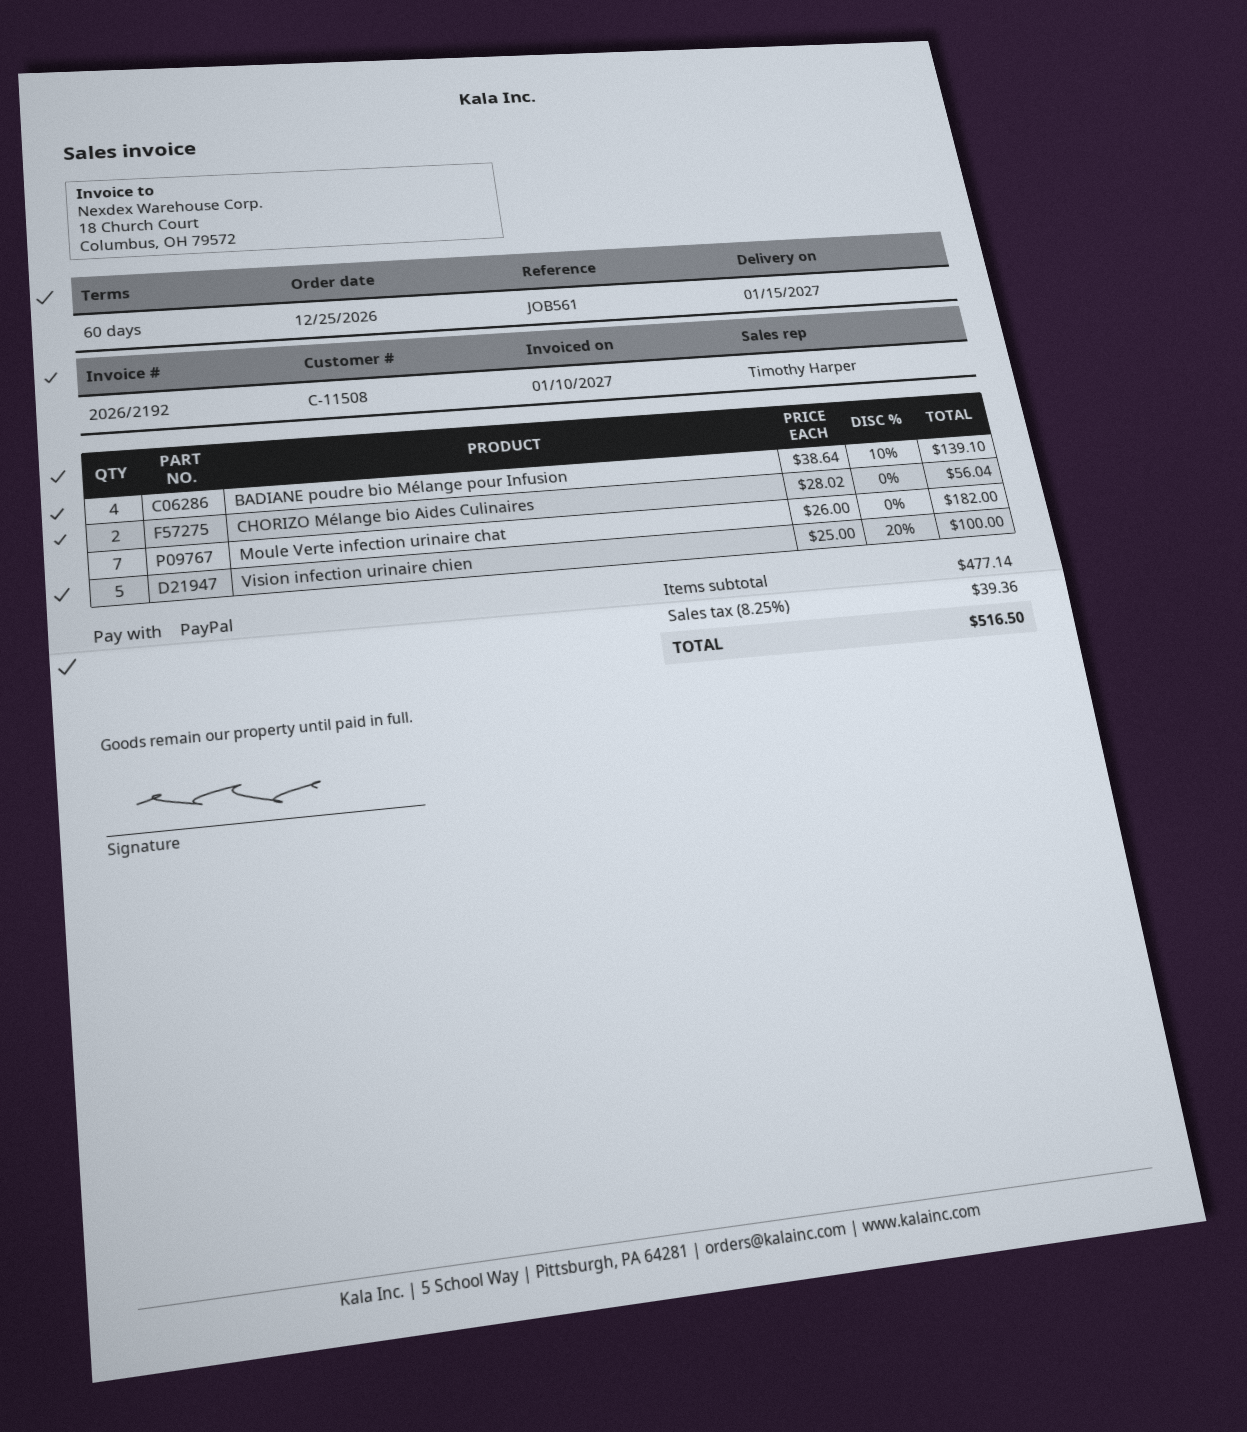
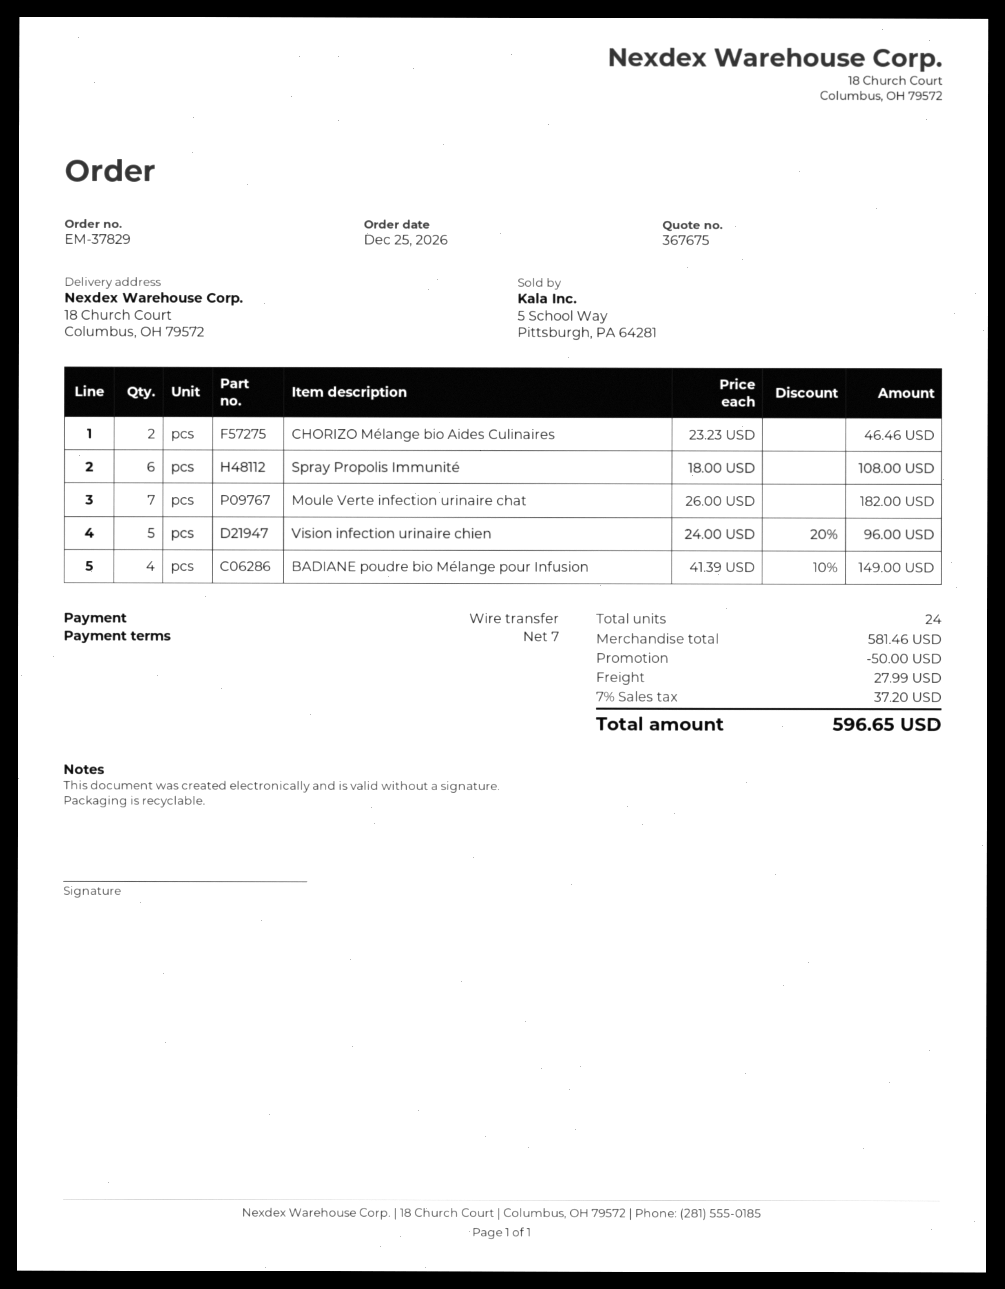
payment terms: 60 days -> 7 days
payment method: PayPal -> bank transfer
BADIANE poudre bio Mélange pour Infusion: 4 x 38.64 - 10% = 139.10 -> 4 x 41.39 - 10% = 149.00
CHORIZO Mélange bio Aides Culinaires: 2 x 28.02 = 56.04 -> 2 x 23.23 = 46.46
Vision infection urinaire chien: 5 x 25.00 - 20% = 100.00 -> 5 x 24.00 - 20% = 96.00
Spray Propolis Immunité: none -> 6 x 18.00 = 108.00
subtotal: 477.14 -> 581.46
discount: none -> 50.00
shipping: none -> 27.99
tax: 8.25% = 39.36 -> 7% = 37.20
total: 516.50 -> 596.65

